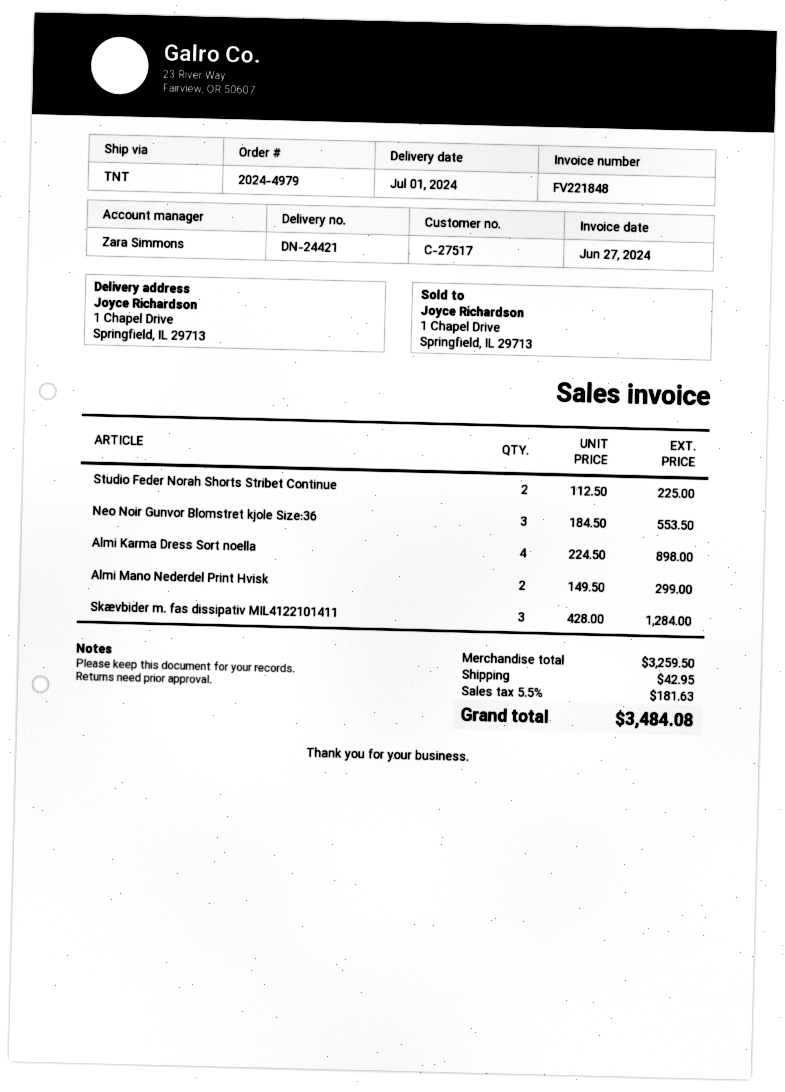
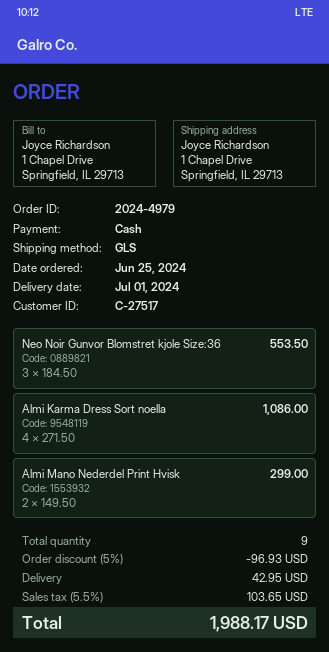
shipping method: TNT -> GLS
Studio Feder Norah Shorts Stribet Continue: 2 x 112.50 = 225.00 -> none
Almi Karma Dress Sort noella: 4 x 224.50 = 898.00 -> 4 x 271.50 = 1086.00
Skævbider m. fas dissipativ MIL4122101411: 3 x 428.00 = 1284.00 -> none
discount: none -> 5% = 96.93
tax: 5.5% = 181.63 -> 5.5% = 103.65
total: 3484.08 -> 1988.17

